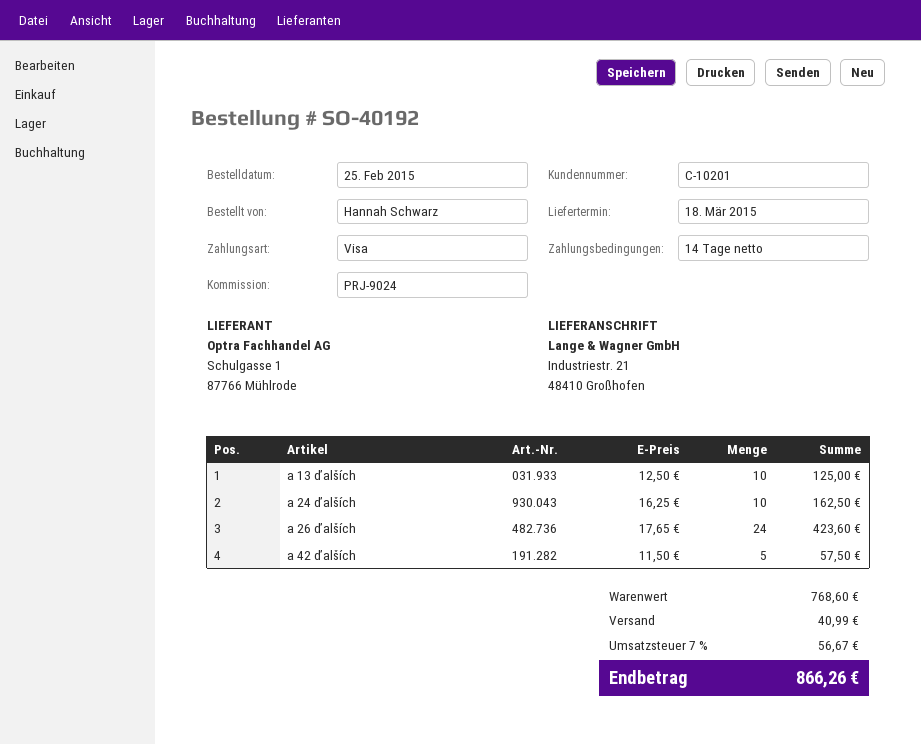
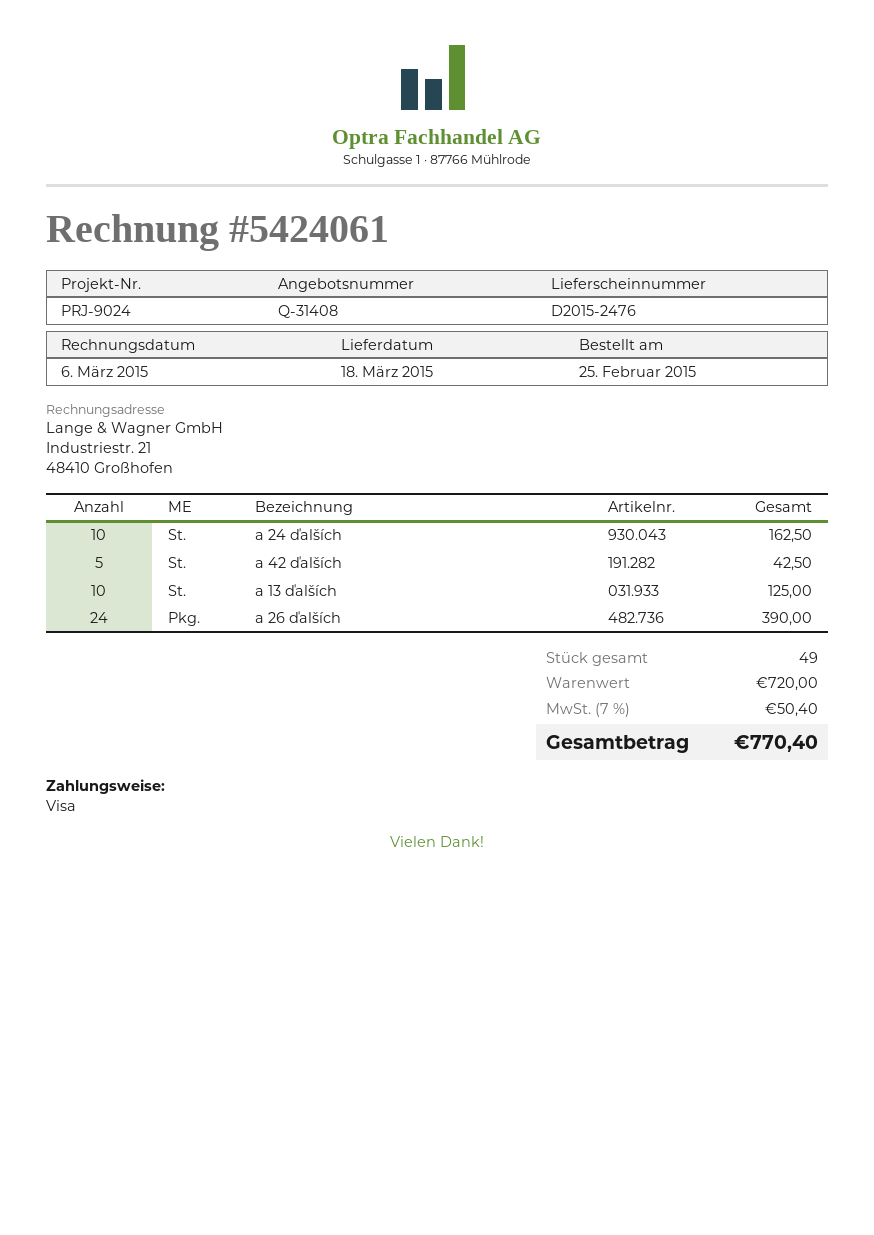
a 26 ďalších: 24 for 423.60 -> 24 for 390.00
a 42 ďalších: 5 for 57.50 -> 5 for 42.50
subtotal: 768.60 -> 720.00
shipping: 40.99 -> none
tax: 7% = 56.67 -> 7% = 50.40
total: 866.26 -> 770.40

